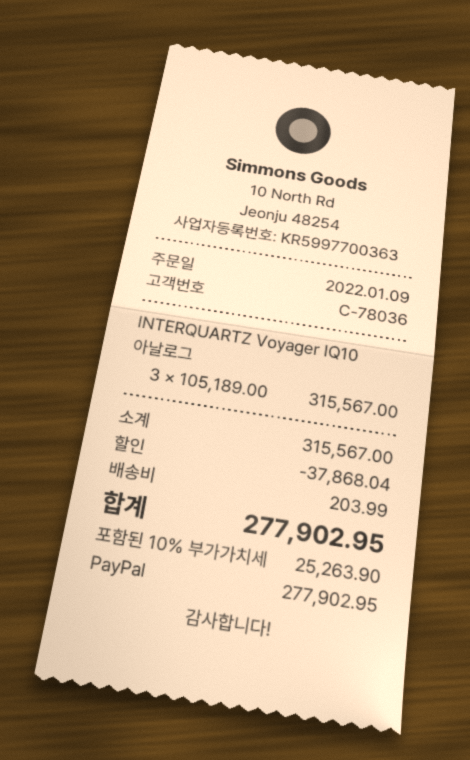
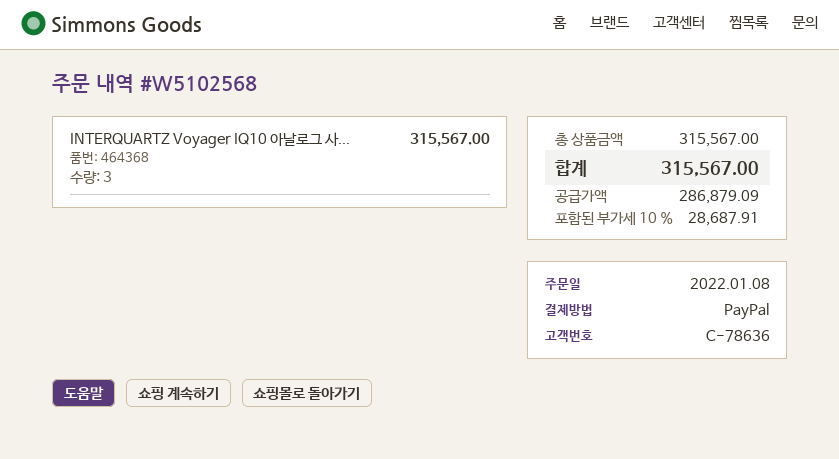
order date: 2022-01-09 -> 2022-01-08
customer number: C-78036 -> C-78636
discount: 37868.04 -> none
shipping: 203.99 -> none
tax: 10% = 25263.90 -> 10% = 28687.91
total: 277902.95 -> 315567.00

